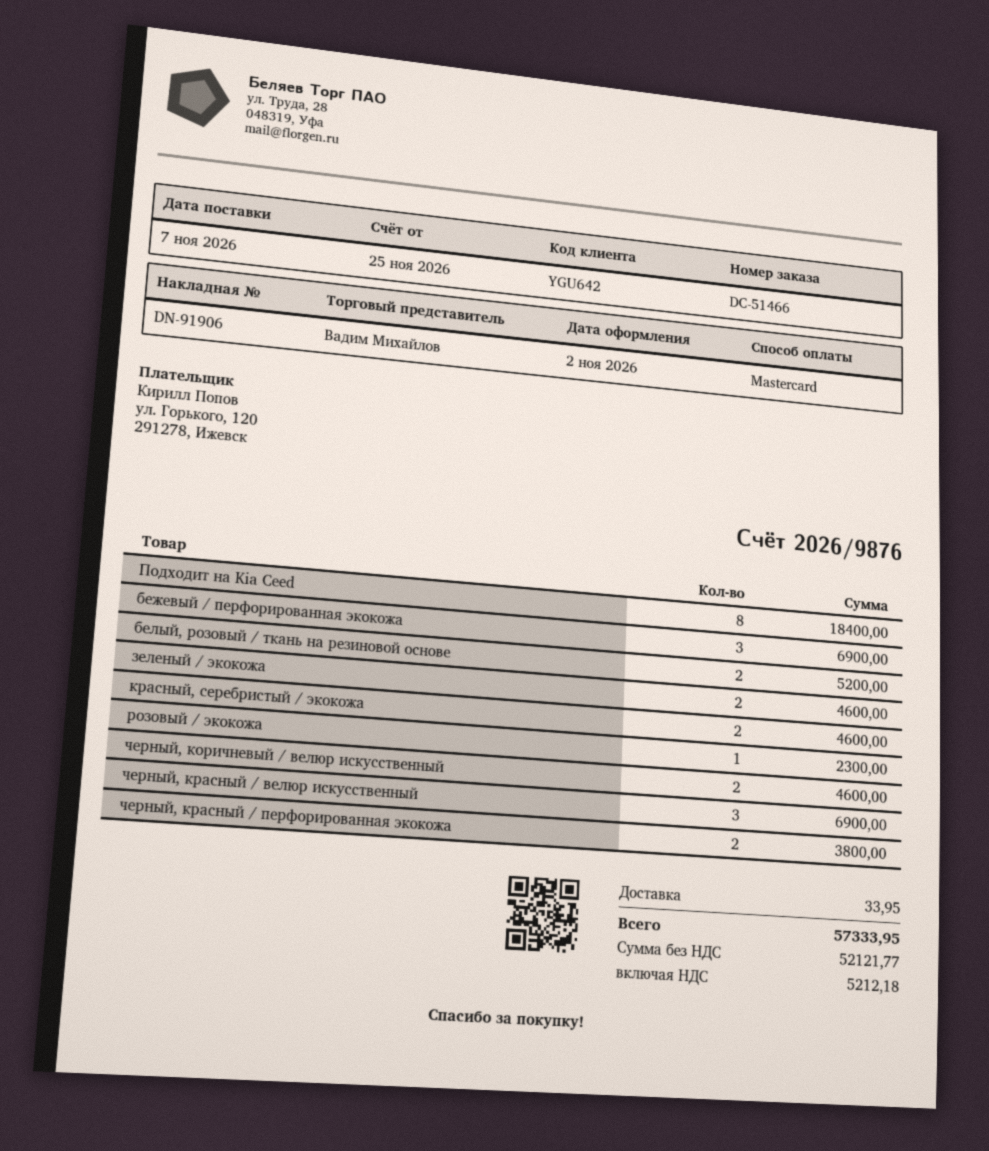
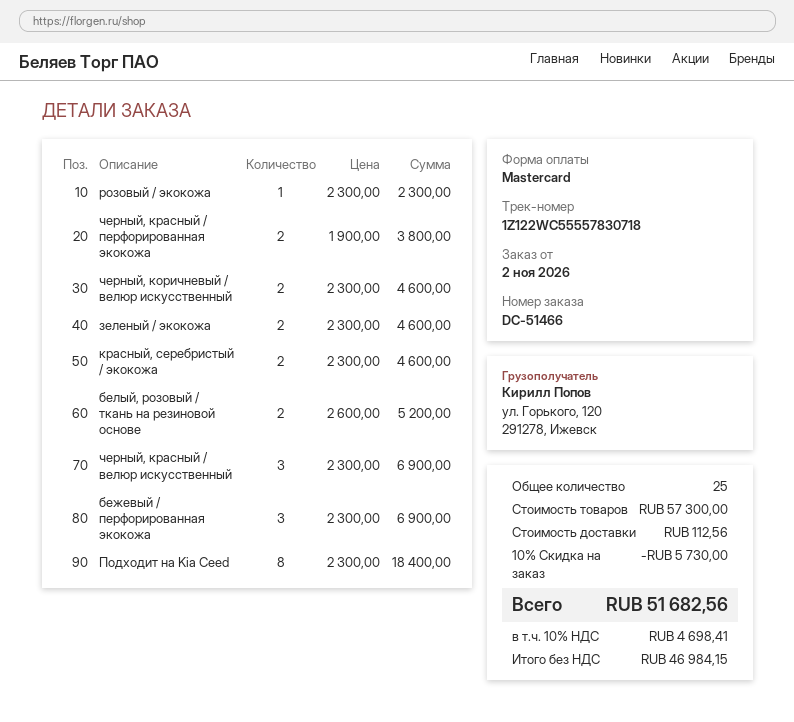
discount: none -> 10% = 5730.00
shipping: 33.95 -> 112.56
net: 52121.77 -> 46984.15
tax: 5212.18 -> 4698.41
total: 57333.95 -> 51682.56

